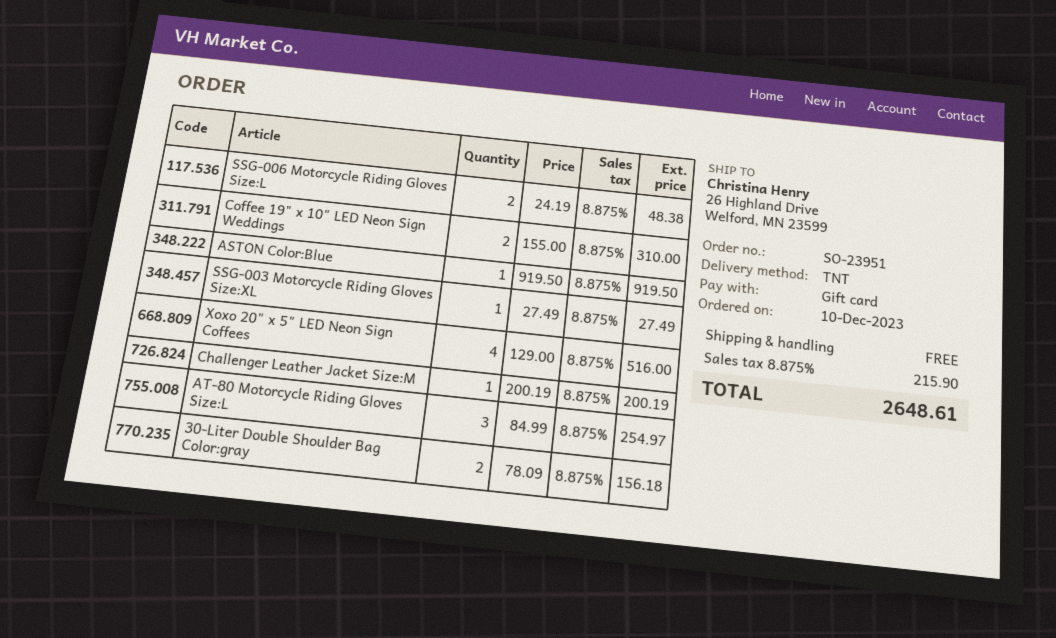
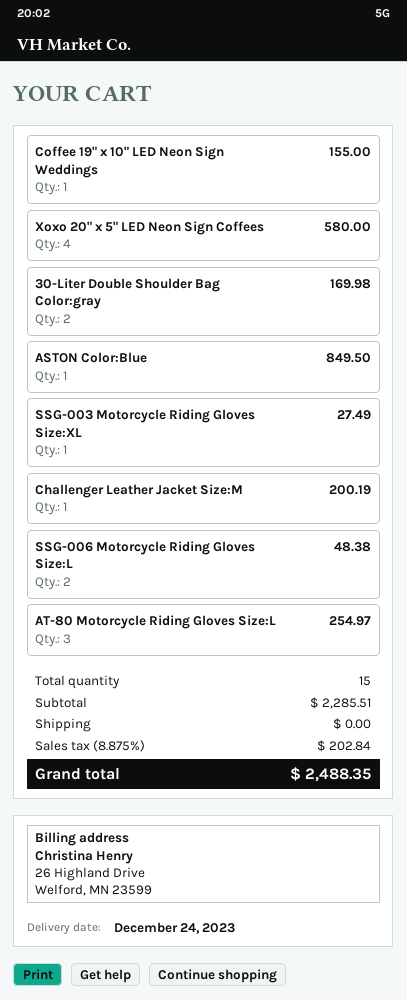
Coffee 19" x 10" LED Neon Sign Weddings: 2 for 310.00 -> 1 for 155.00
ASTON Color:Blue: 1 for 919.50 -> 1 for 849.50
Xoxo 20" x 5" LED Neon Sign Coffees: 4 for 516.00 -> 4 for 580.00
30-Liter Double Shoulder Bag Color:gray: 2 for 156.18 -> 2 for 169.98
tax: 8.875% = 215.90 -> 8.875% = 202.84
total: 2648.61 -> 2488.35

